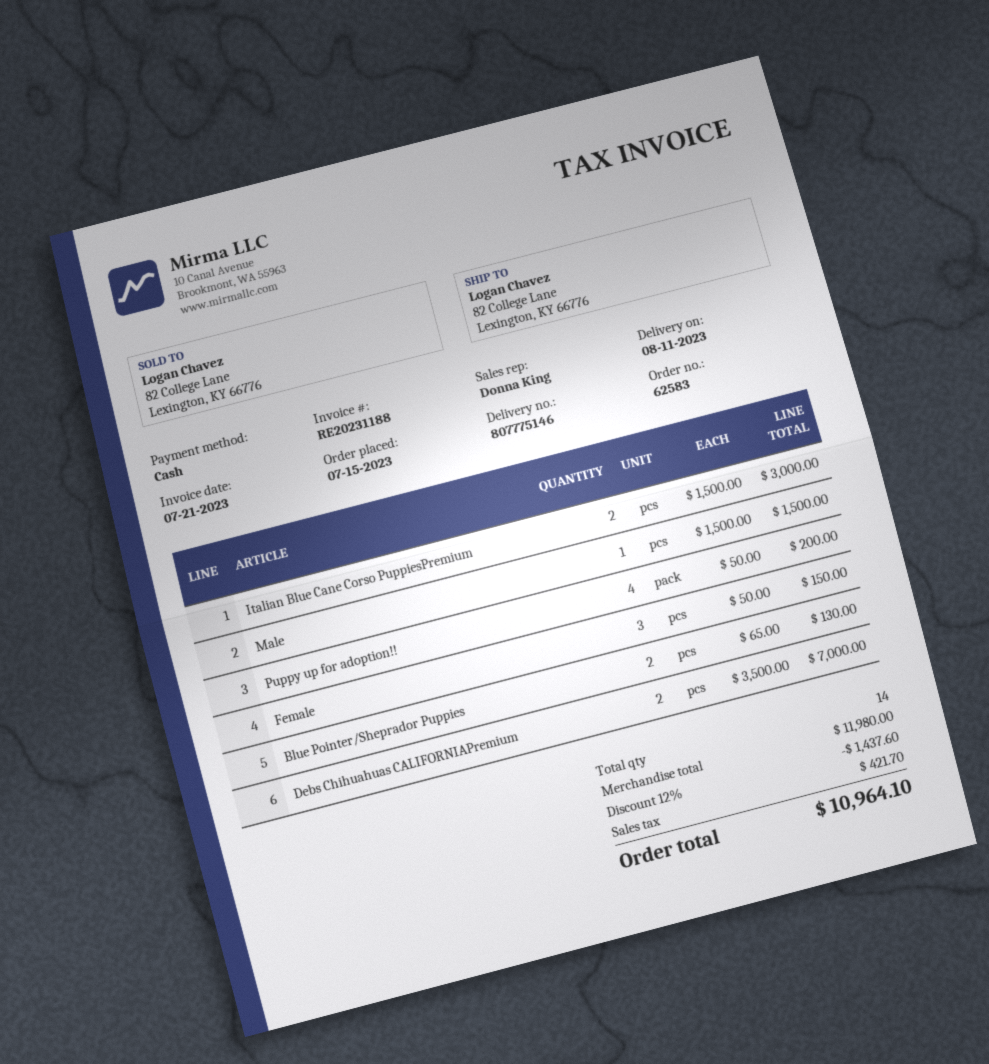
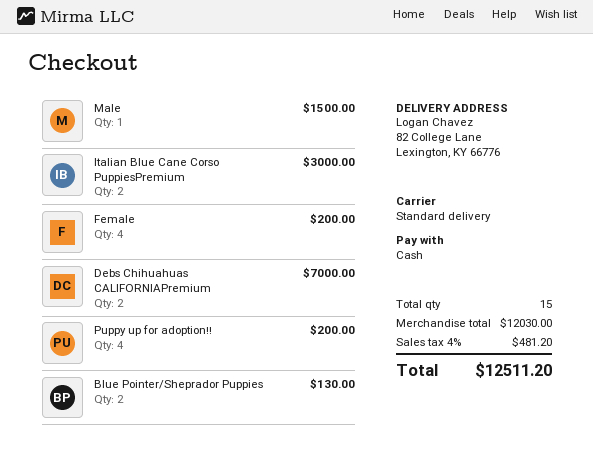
Female: 3 for 150.00 -> 4 for 200.00
total quantity: 14 -> 15
subtotal: 11980.00 -> 12030.00
discount: 12% = 1437.60 -> none
tax: 421.70 -> 481.20
total: 10964.10 -> 12511.20

